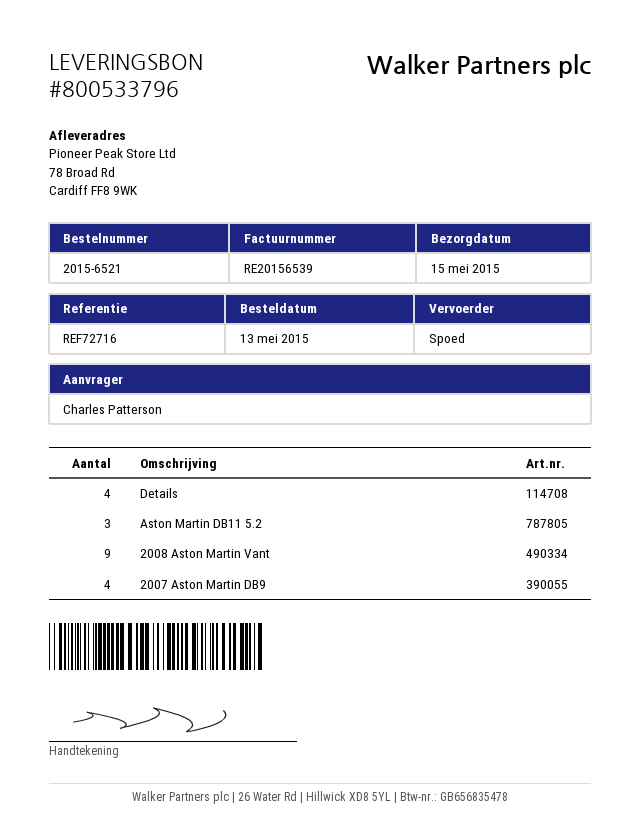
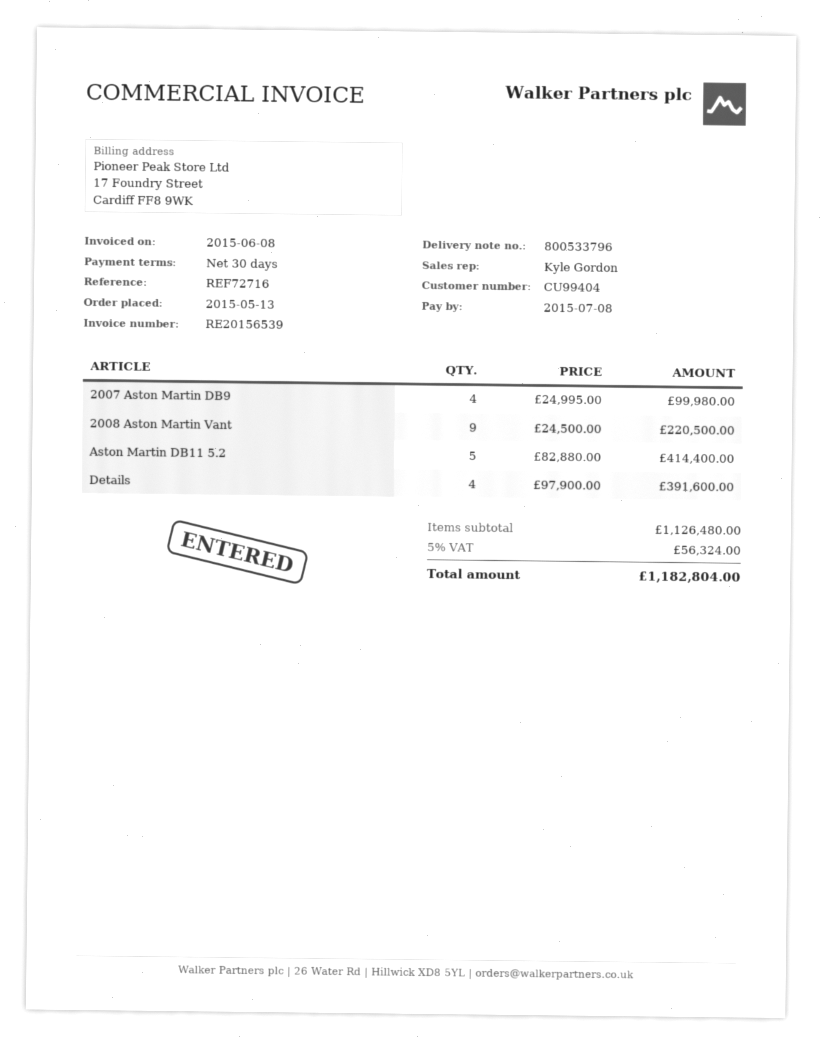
Aston Martin DB11 5.2: 3 -> 5

